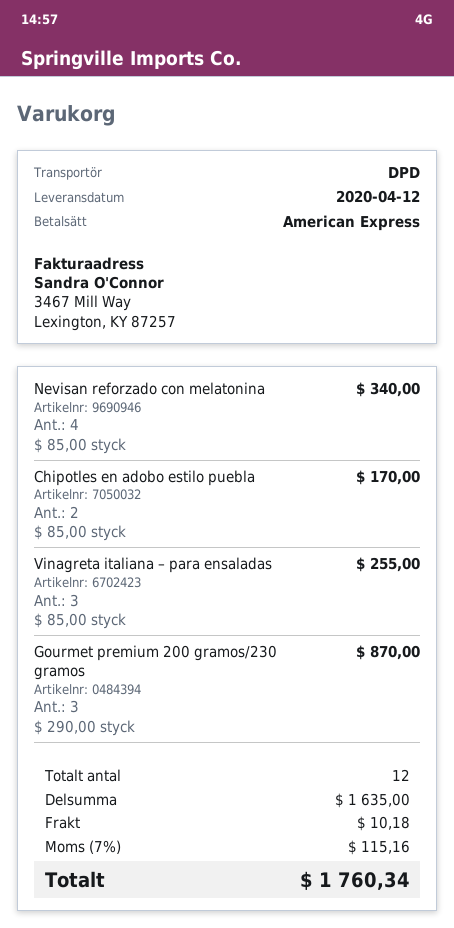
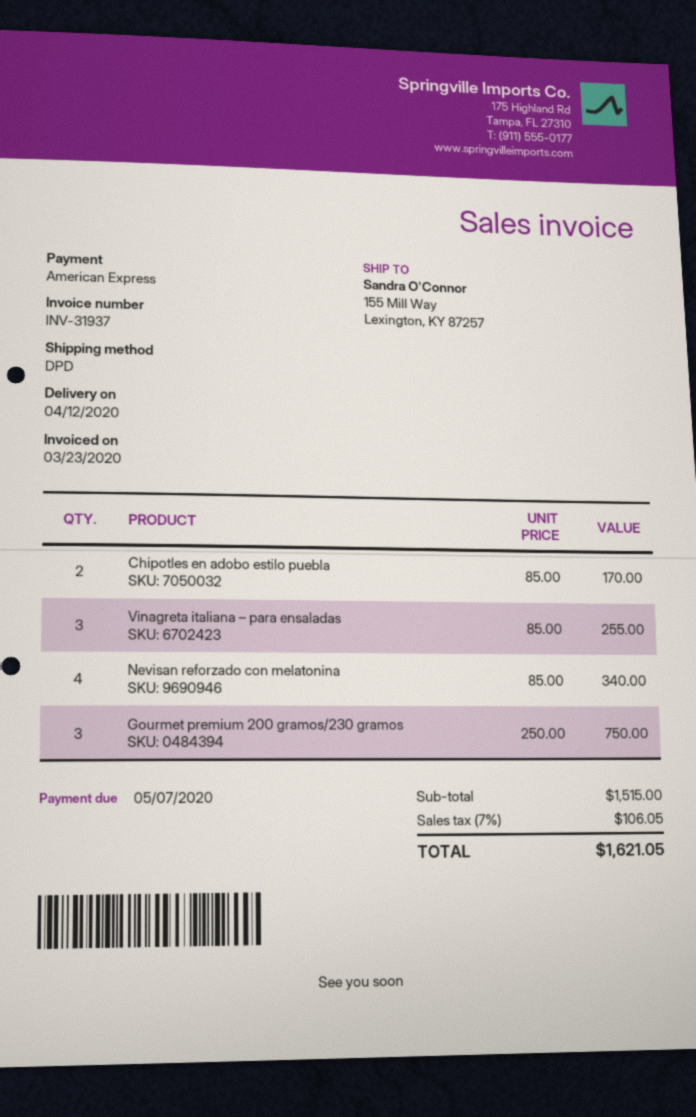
Gourmet premium 200 gramos/230 gramos: 3 x 290.00 = 870.00 -> 3 x 250.00 = 750.00
subtotal: 1635.00 -> 1515.00
shipping: 10.18 -> none
tax: 7% = 115.16 -> 7% = 106.05
total: 1760.34 -> 1621.05

